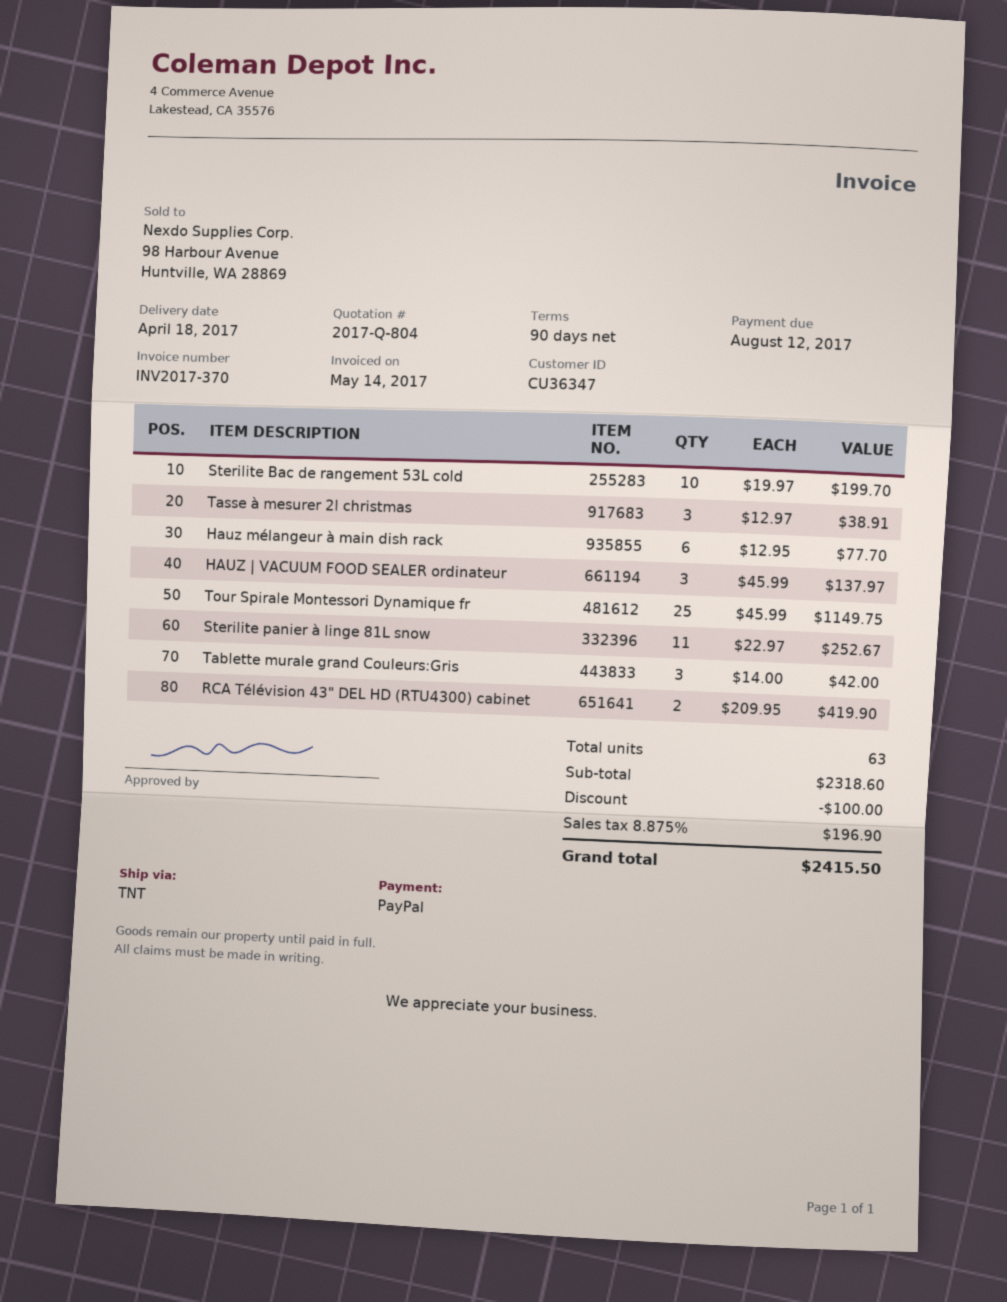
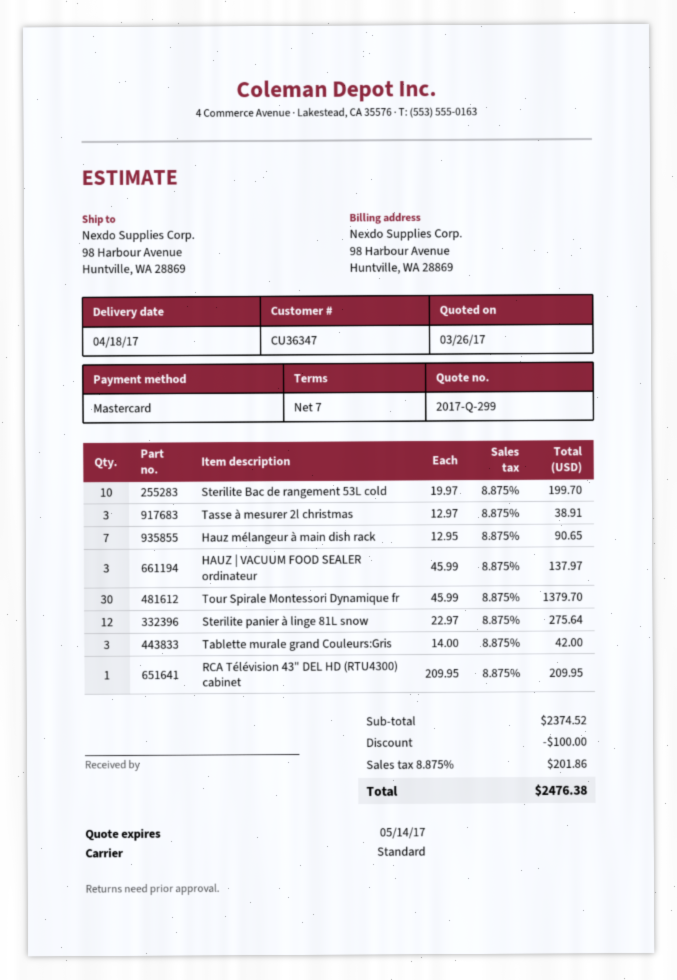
quote number: 2017-Q-804 -> 2017-Q-299
payment terms: 90 days -> 7 days
payment method: PayPal -> Mastercard
shipping method: TNT -> standard
Hauz mélangeur à main dish rack: 6 x 12.95 = 77.70 -> 7 x 12.95 = 90.65
Tour Spirale Montessori Dynamique fr: 25 x 45.99 = 1149.75 -> 30 x 45.99 = 1379.70
Sterilite panier à linge 81L snow: 11 x 22.97 = 252.67 -> 12 x 22.97 = 275.64
RCA Télévision 43" DEL HD (RTU4300) cabinet: 2 x 209.95 = 419.90 -> 1 x 209.95 = 209.95
subtotal: 2318.60 -> 2374.52
tax: 8.875% = 196.90 -> 8.875% = 201.86
total: 2415.50 -> 2476.38

